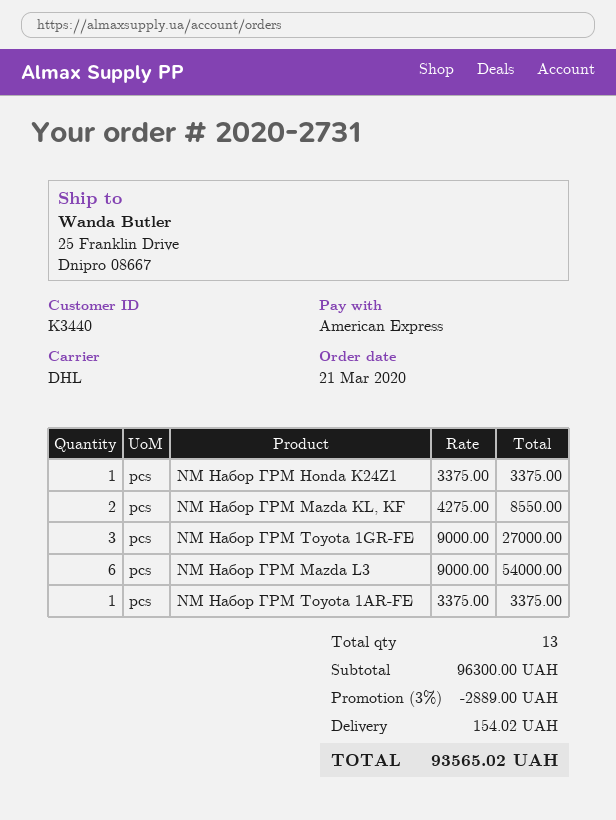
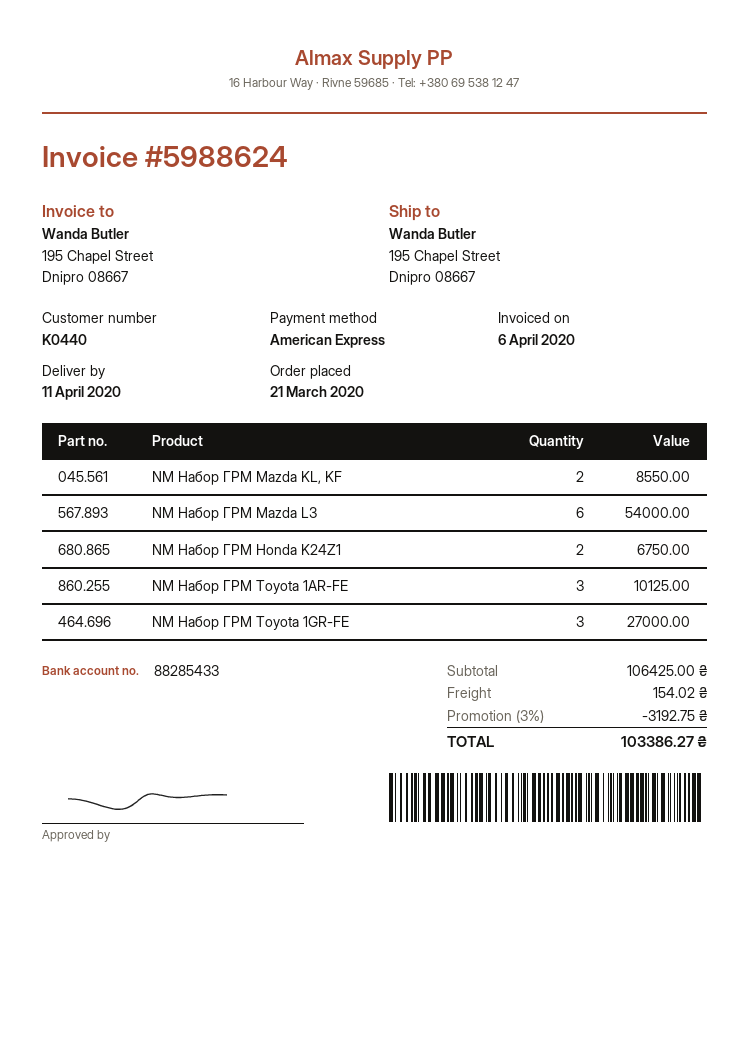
customer number: K3440 -> K0440
ship to: 25 Franklin Drive, Dnipro 08667 -> 195 Chapel Street, Dnipro 08667
NM Набор ГРМ Honda K24Z1: 1 for 3375.00 -> 2 for 6750.00
NM Набор ГРМ Toyota 1AR-FE: 1 for 3375.00 -> 3 for 10125.00
subtotal: 96300.00 -> 106425.00
discount: 3% = 2889.00 -> 3% = 3192.75
total: 93565.02 -> 103386.27

